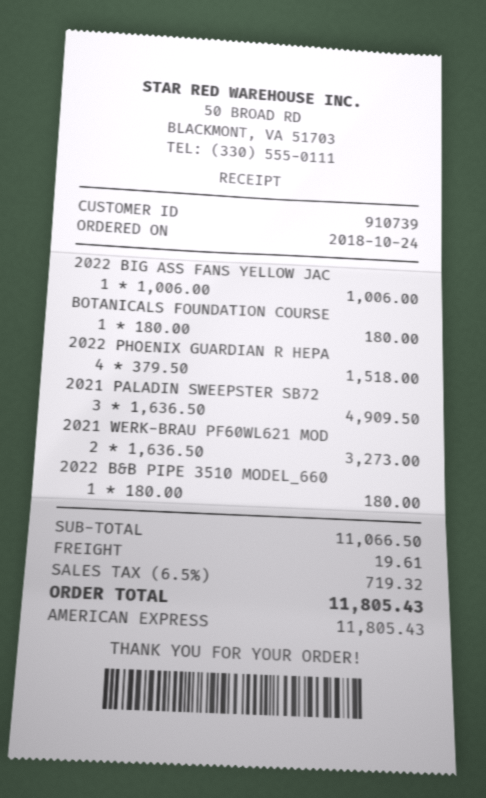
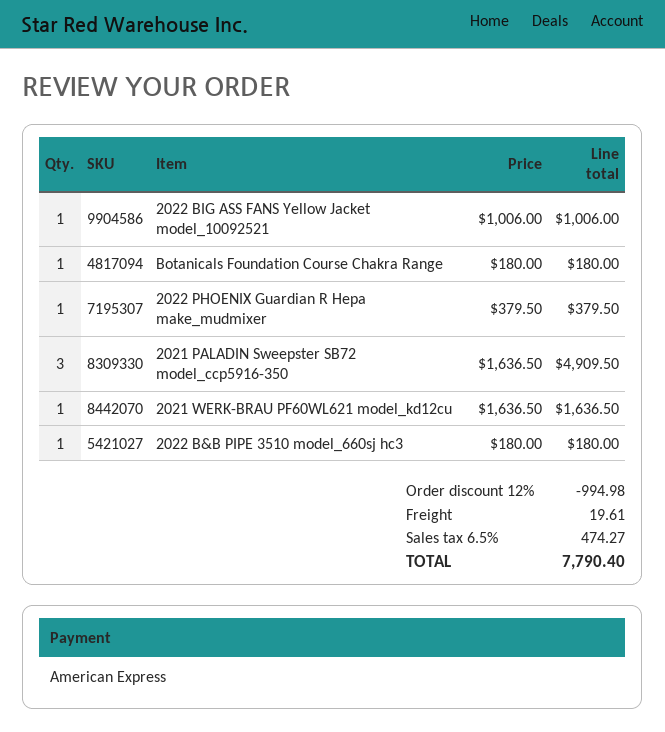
2022 PHOENIX GUARDIAN R HEPA: 4 x 379.50 = 1518.00 -> 1 x 379.50 = 379.50
2021 WERK-BRAU PF60WL621 MOD: 2 x 1636.50 = 3273.00 -> 1 x 1636.50 = 1636.50
discount: none -> 12% = 994.98
tax: 6.5% = 719.32 -> 6.5% = 474.27
total: 11805.43 -> 7790.40

